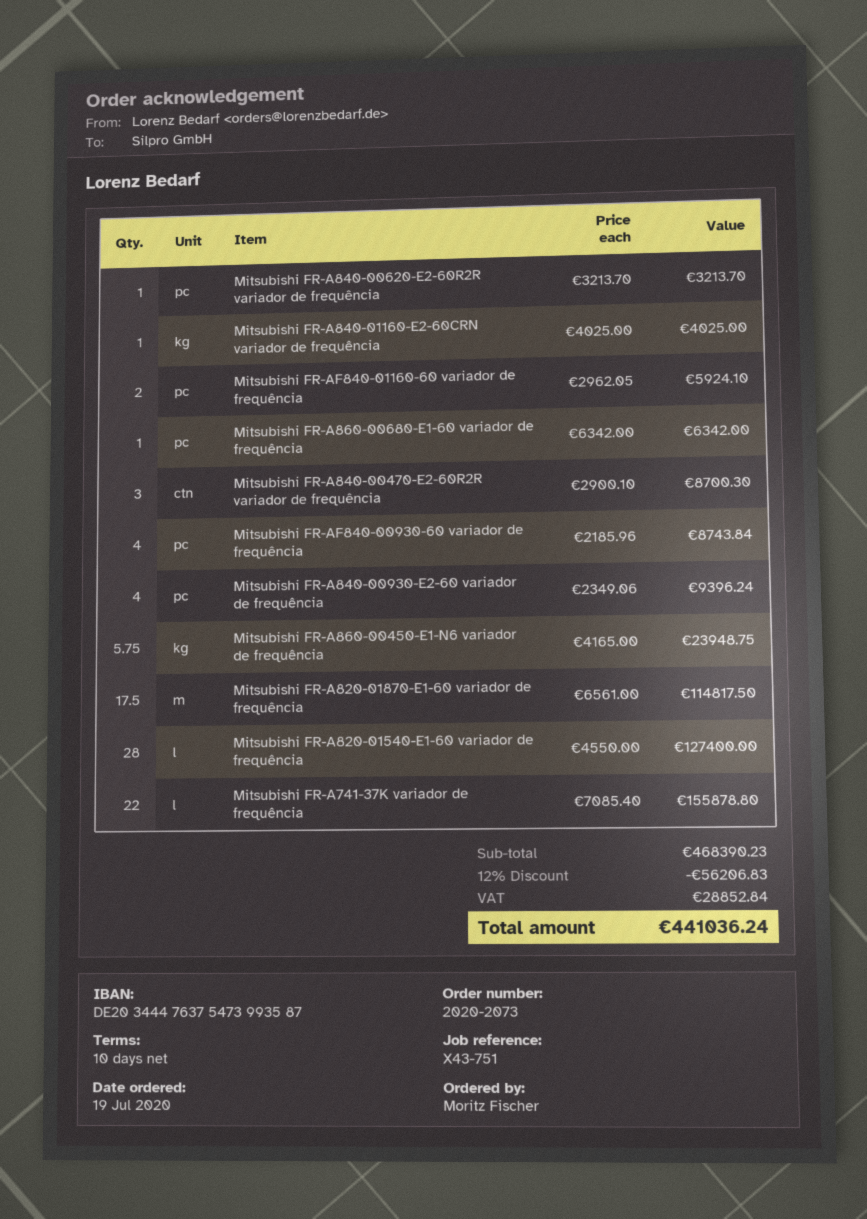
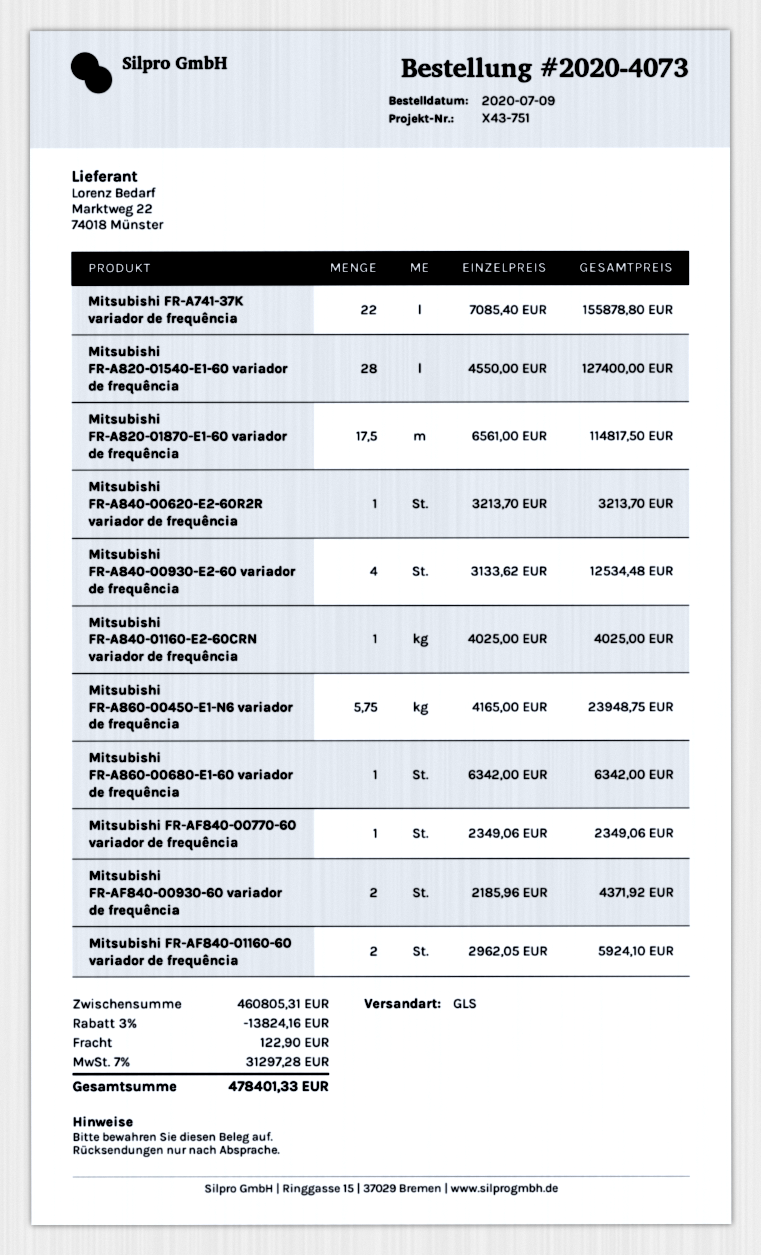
order number: 2020-2073 -> 2020-4073
order date: 2020-07-19 -> 2020-07-09
Mitsubishi FR-A840-00470-E2-60R2R variador de frequência: 3 x 2900.10 = 8700.30 -> none
Mitsubishi FR-AF840-00930-60 variador de frequência: 4 x 2185.96 = 8743.84 -> 2 x 2185.96 = 4371.92
Mitsubishi FR-A840-00930-E2-60 variador de frequência: 4 x 2349.06 = 9396.24 -> 4 x 3133.62 = 12534.48
Mitsubishi FR-AF840-00770-60 variador de frequência: none -> 1 x 2349.06 = 2349.06
subtotal: 468390.23 -> 460805.31
discount: 12% = 56206.83 -> 3% = 13824.16
shipping: none -> 122.90
tax: 28852.84 -> 31297.28
total: 441036.24 -> 478401.33

